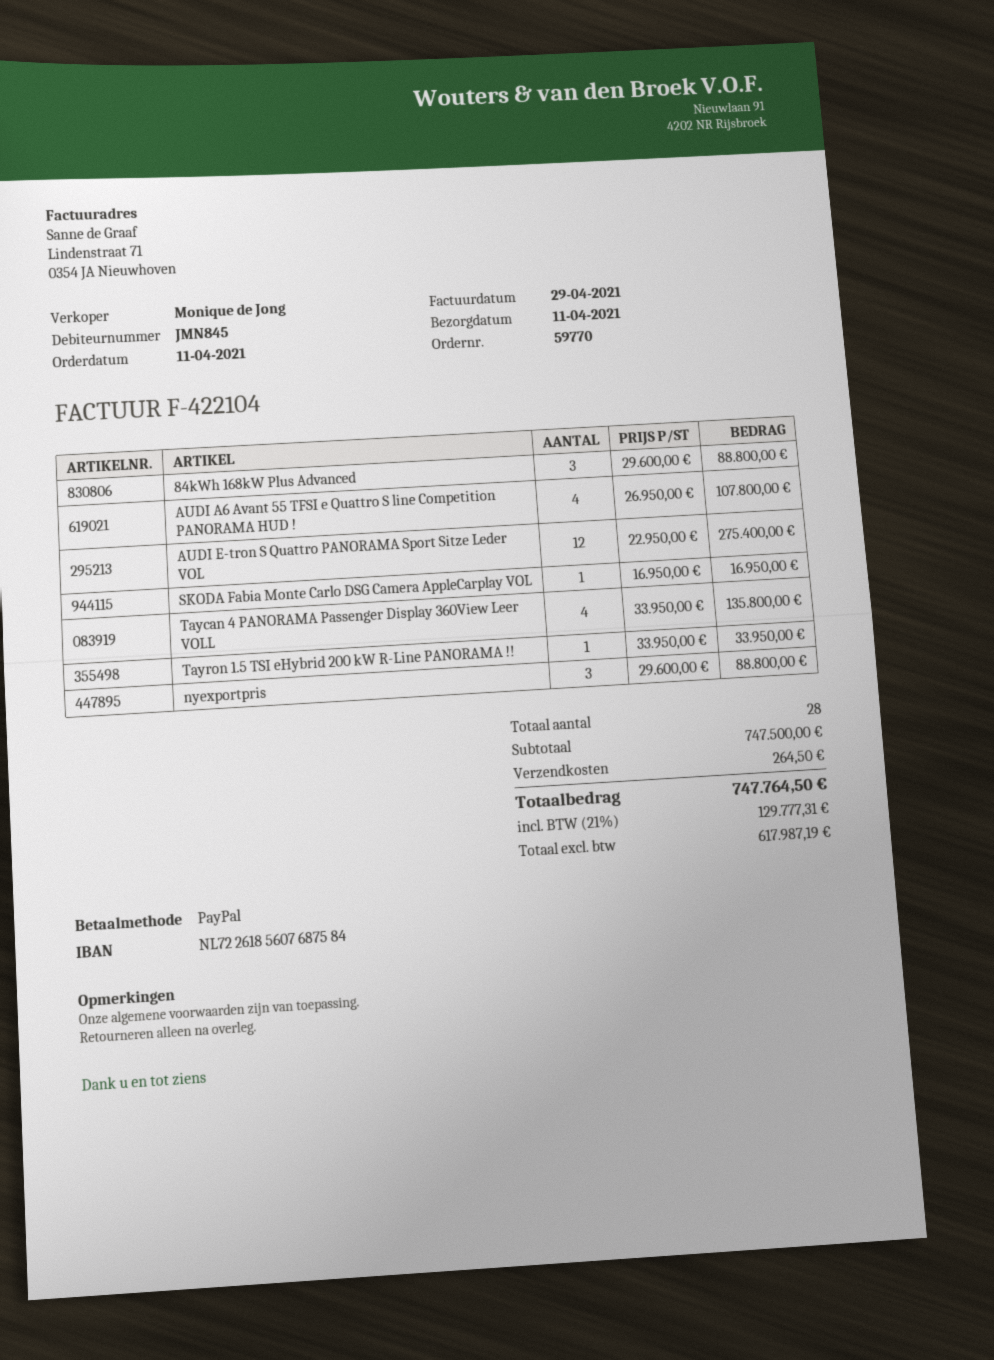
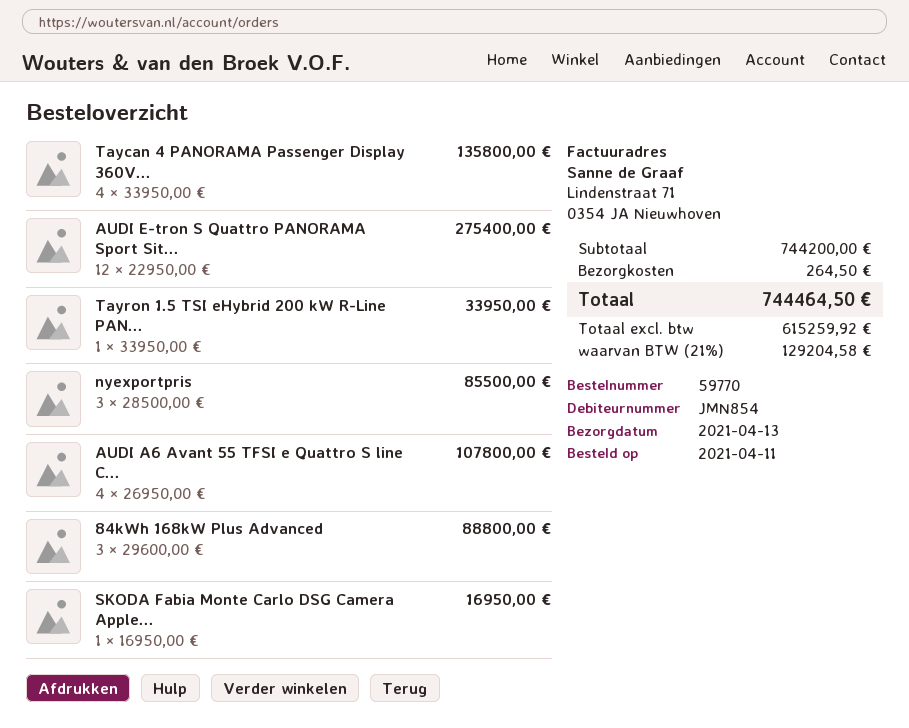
delivery date: 2021-04-11 -> 2021-04-13
customer number: JMN845 -> JMN854
nyexportpris: 3 x 29600.00 = 88800.00 -> 3 x 28500.00 = 85500.00
subtotal: 747500.00 -> 744200.00
net: 617987.19 -> 615259.92
tax: 21% = 129777.31 -> 21% = 129204.58
total: 747764.50 -> 744464.50

